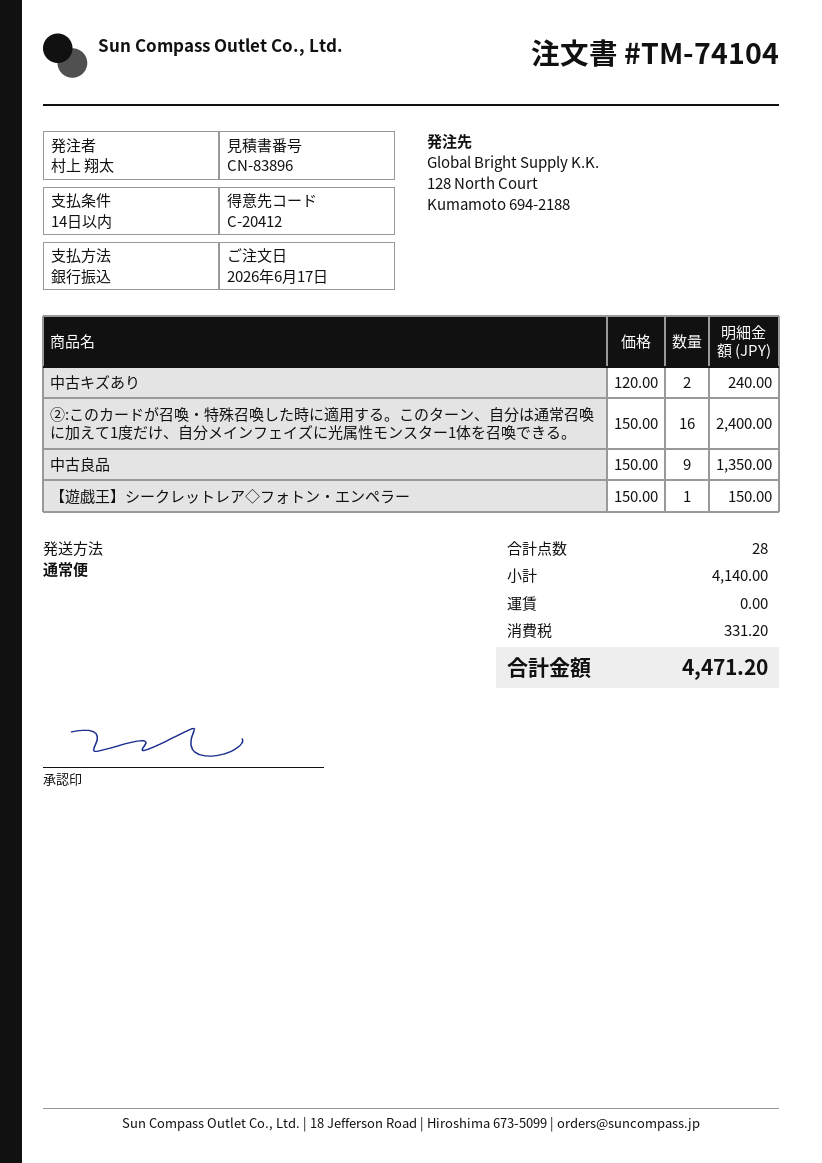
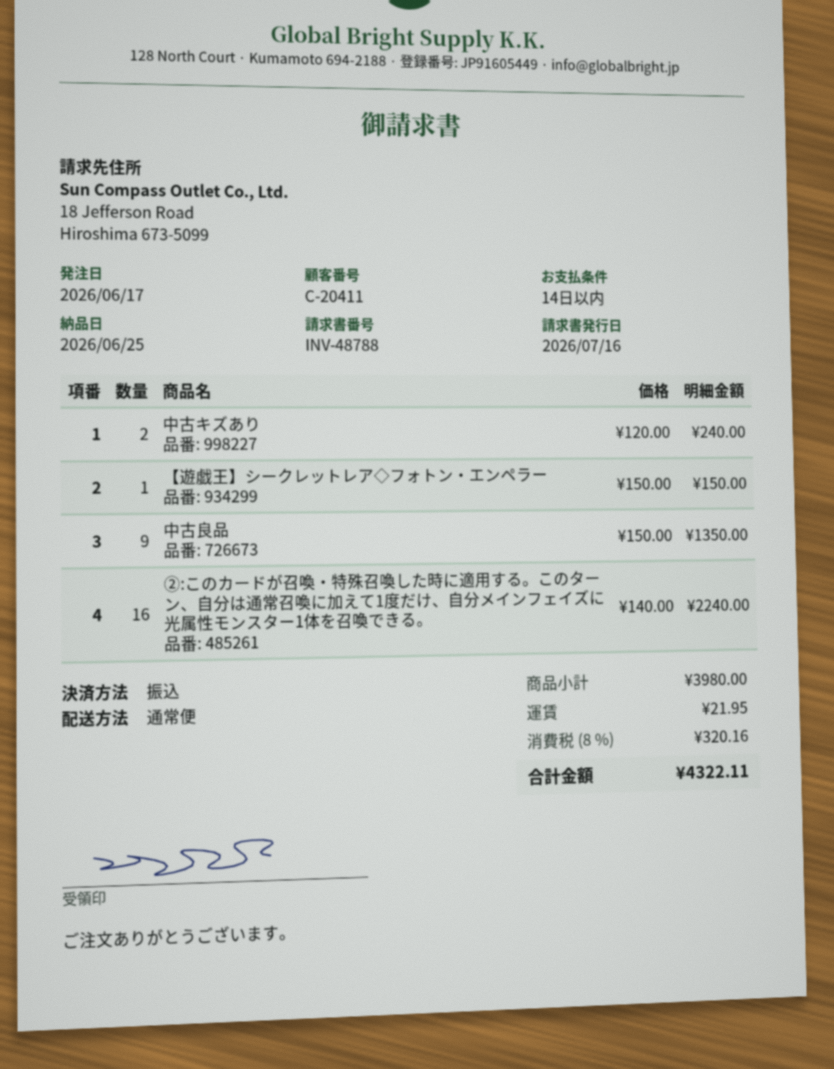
customer number: C-20412 -> C-20411
②:このカードが召喚・特殊召喚した時に適用する。このターン、自分は通常召喚に加えて1度だけ、自分メインフェイズに光属性モンスター1体を召喚できる。: 16 x 150.00 = 2400.00 -> 16 x 140.00 = 2240.00
subtotal: 4140.00 -> 3980.00
shipping: 0.00 -> 21.95
tax: 331.20 -> 320.16
total: 4471.20 -> 4322.11

